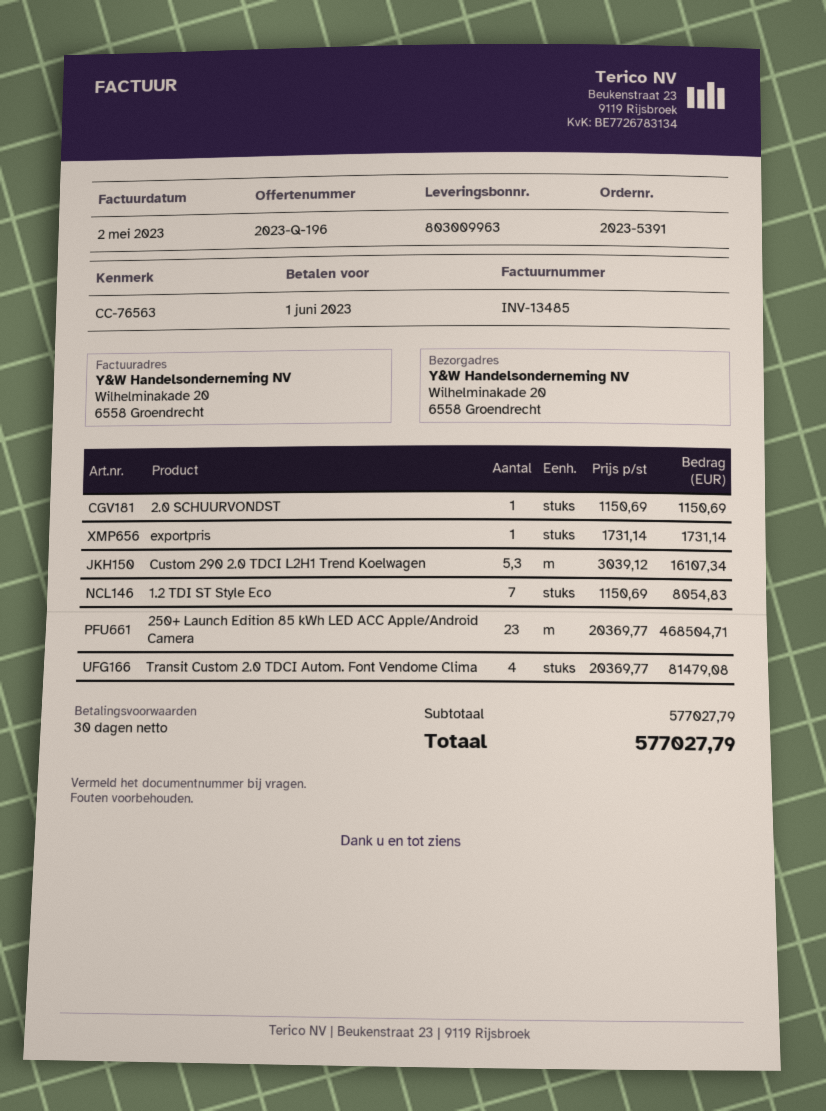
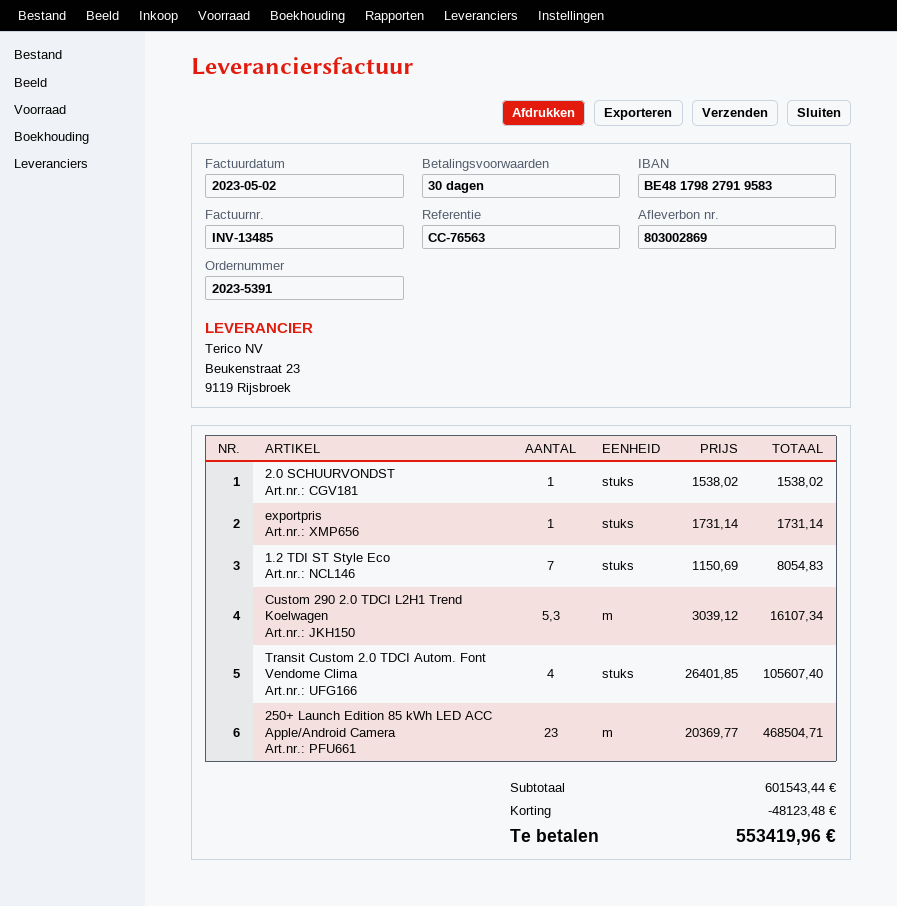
delivery note number: 803009963 -> 803002869
2.0 SCHUURVONDST: 1 x 1150.69 = 1150.69 -> 1 x 1538.02 = 1538.02
Transit Custom 2.0 TDCI Autom. Font Vendome Clima: 4 x 20369.77 = 81479.08 -> 4 x 26401.85 = 105607.40
subtotal: 577027.79 -> 601543.44
discount: none -> 48123.48
total: 577027.79 -> 553419.96

